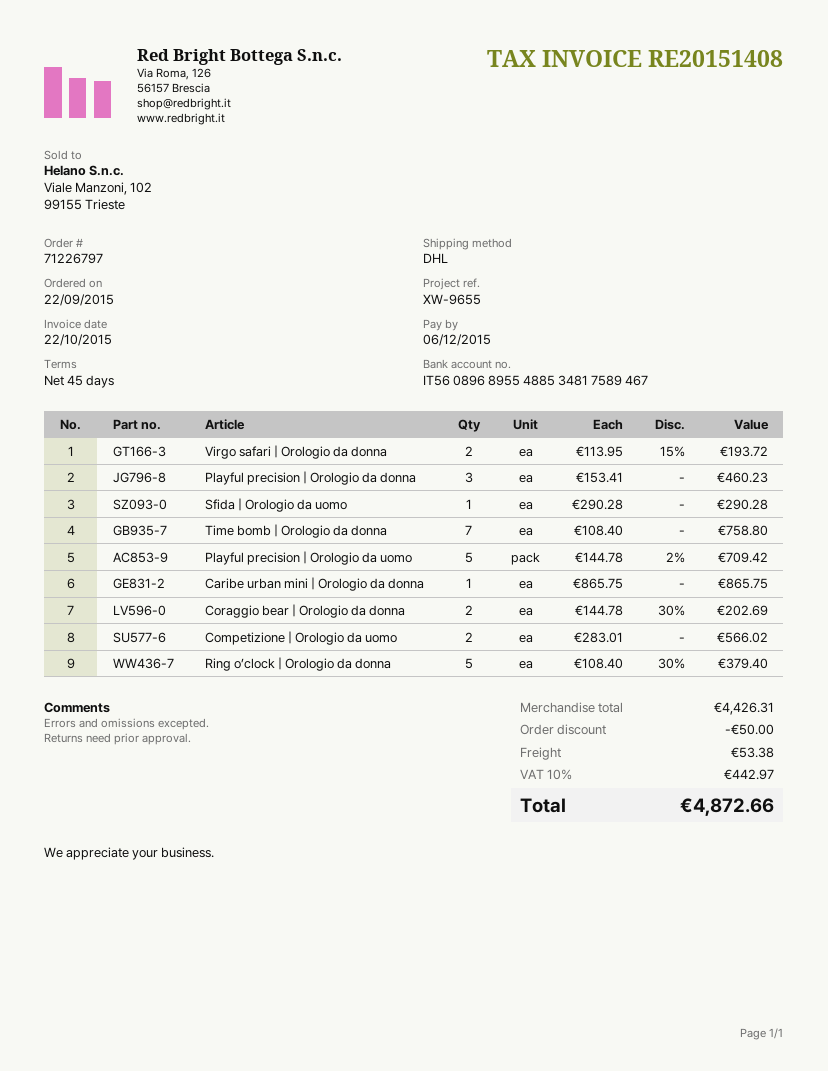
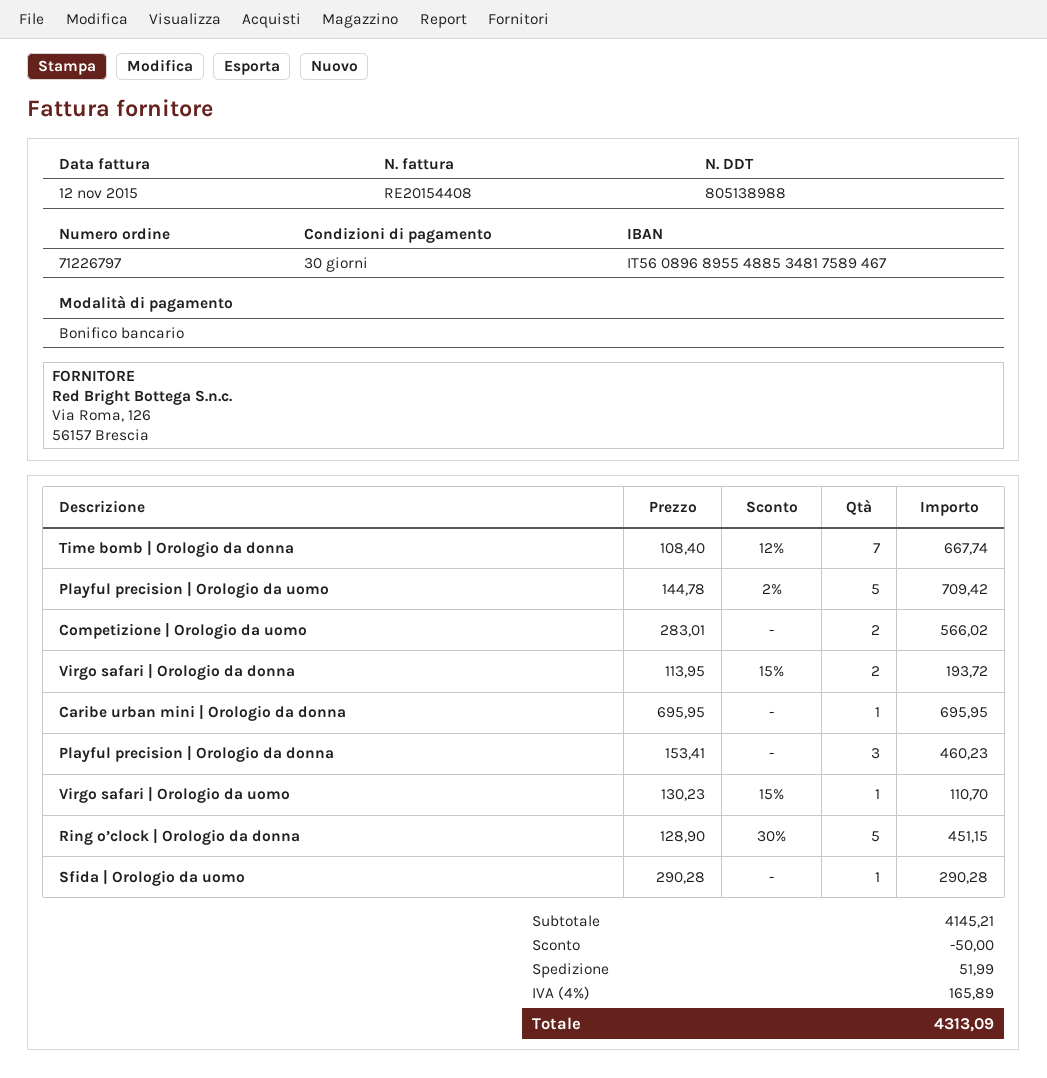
invoice number: RE20151408 -> RE20154408
invoice date: 2015-10-22 -> 2015-11-12
payment terms: 45 days -> 30 days
Time bomb | Orologio da donna: 7 x 108.40 = 758.80 -> 7 x 108.40 - 12% = 667.74
Caribe urban mini | Orologio da donna: 1 x 865.75 = 865.75 -> 1 x 695.95 = 695.95
Coraggio bear | Orologio da donna: 2 x 144.78 - 30% = 202.69 -> none
Ring o’clock | Orologio da donna: 5 x 108.40 - 30% = 379.40 -> 5 x 128.90 - 30% = 451.15
Virgo safari | Orologio da uomo: none -> 1 x 130.23 - 15% = 110.70
subtotal: 4426.31 -> 4145.21
shipping: 53.38 -> 51.99
tax: 10% = 442.97 -> 4% = 165.89
total: 4872.66 -> 4313.09

